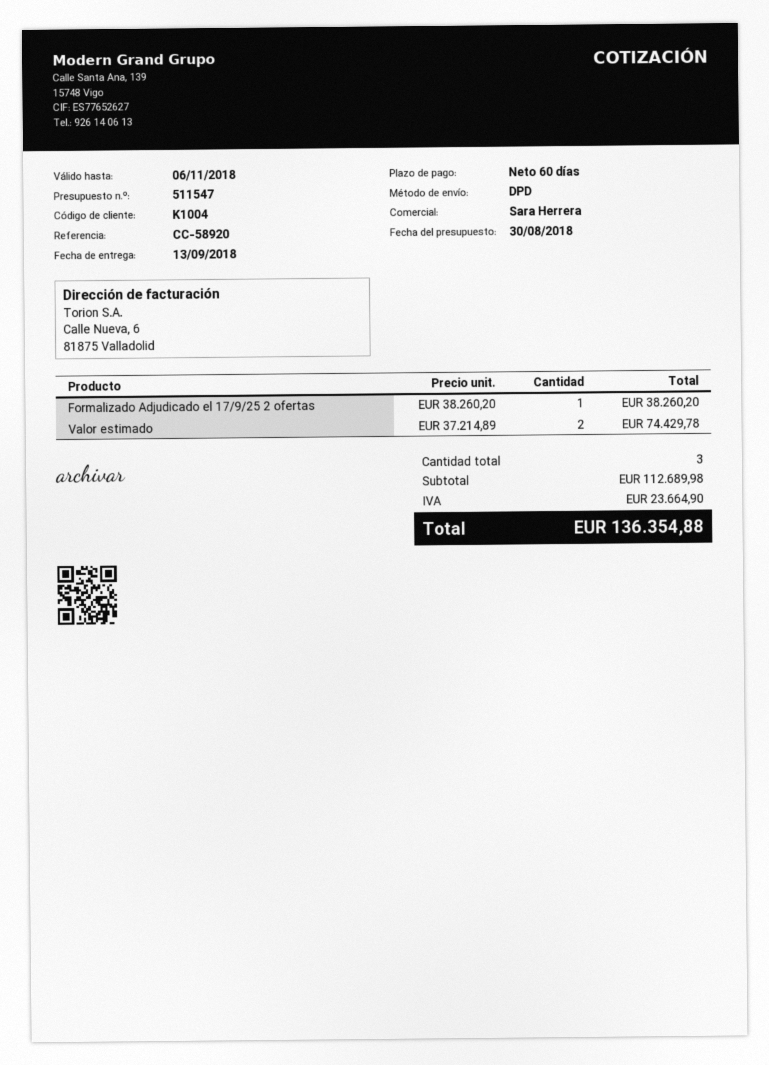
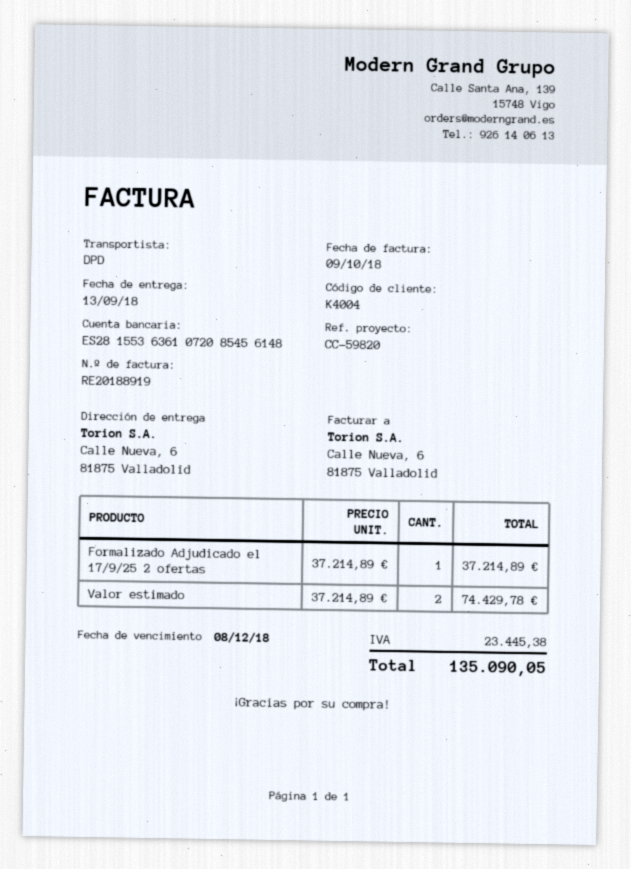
customer number: K1004 -> K4004
reference: CC-58920 -> CC-59820
Formalizado Adjudicado el 17/9/25 2 ofertas: 1 x 38260.20 = 38260.20 -> 1 x 37214.89 = 37214.89
tax: 23664.90 -> 23445.38
total: 136354.88 -> 135090.05

